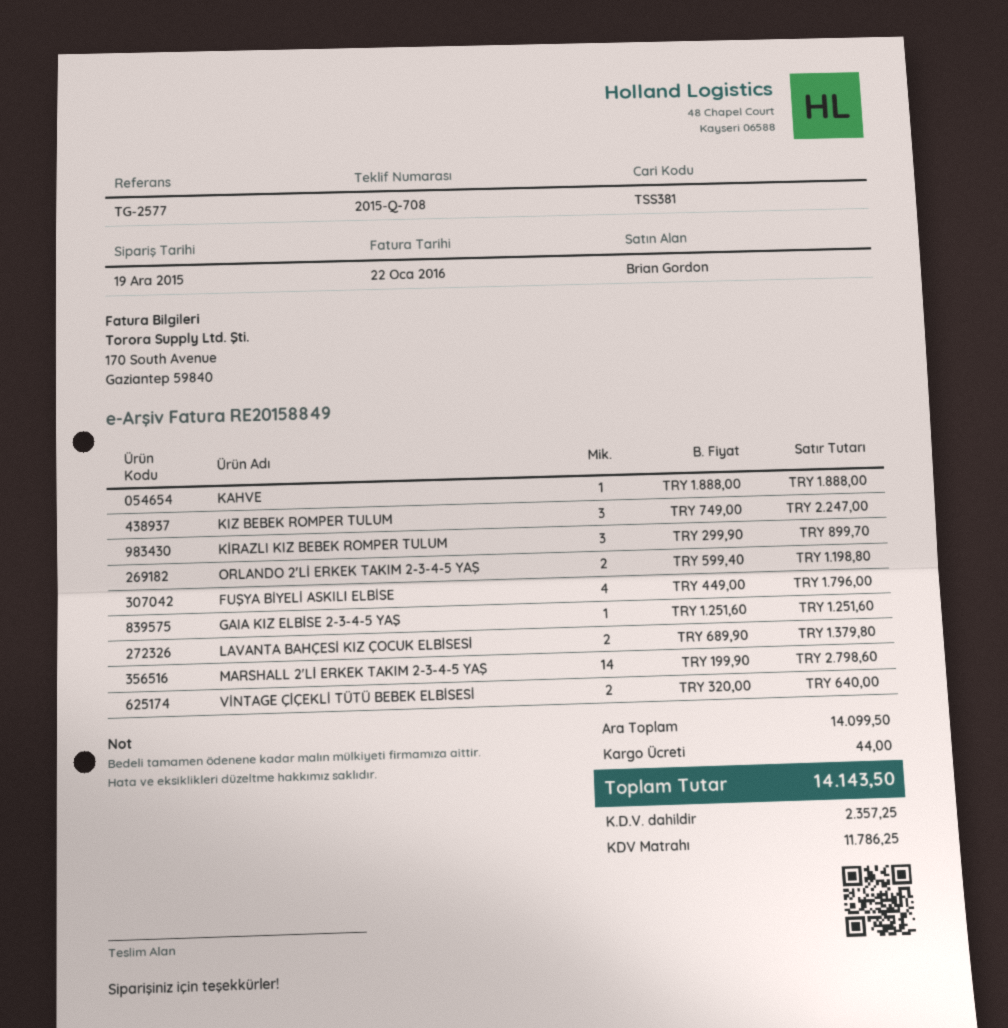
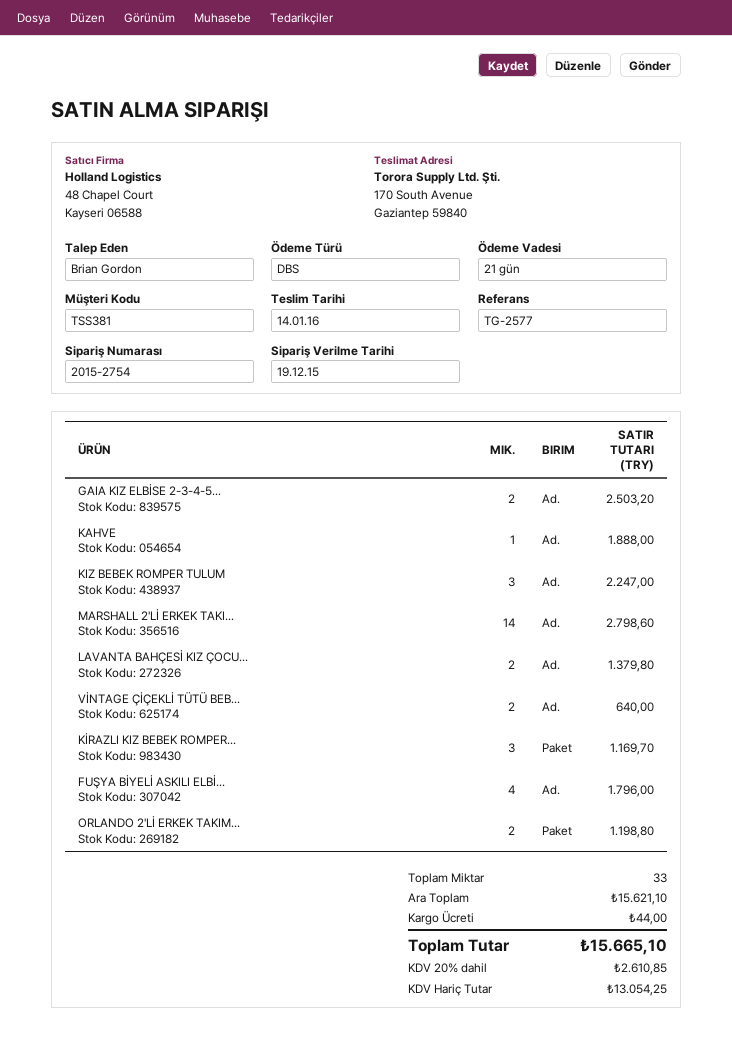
KİRAZLI KIZ BEBEK ROMPER TULUM: 3 for 899.70 -> 3 for 1169.70
GAIA KIZ ELBİSE 2-3-4-5 YAŞ: 1 for 1251.60 -> 2 for 2503.20
subtotal: 14099.50 -> 15621.10
net: 11786.25 -> 13054.25
tax: 2357.25 -> 2610.85
total: 14143.50 -> 15665.10

